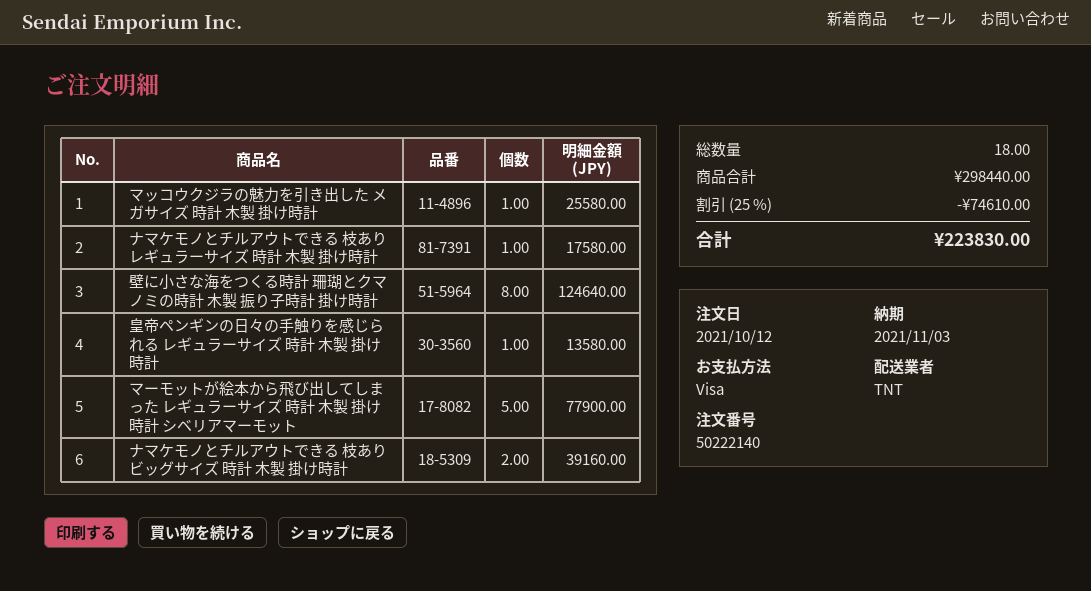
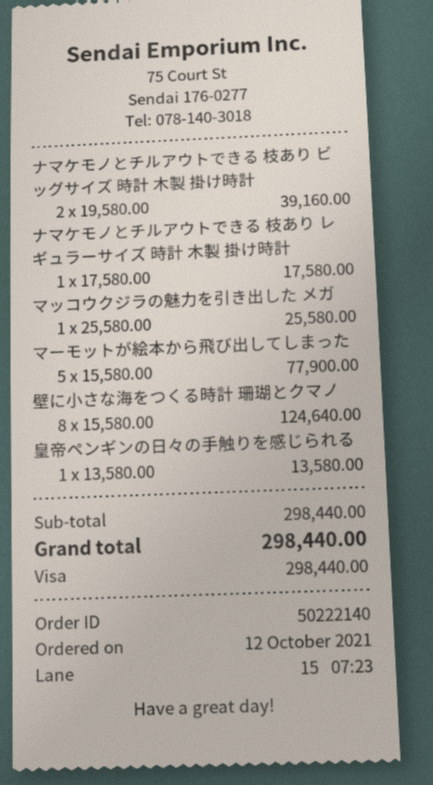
discount: 25% = 74610.00 -> none
total: 223830.00 -> 298440.00

